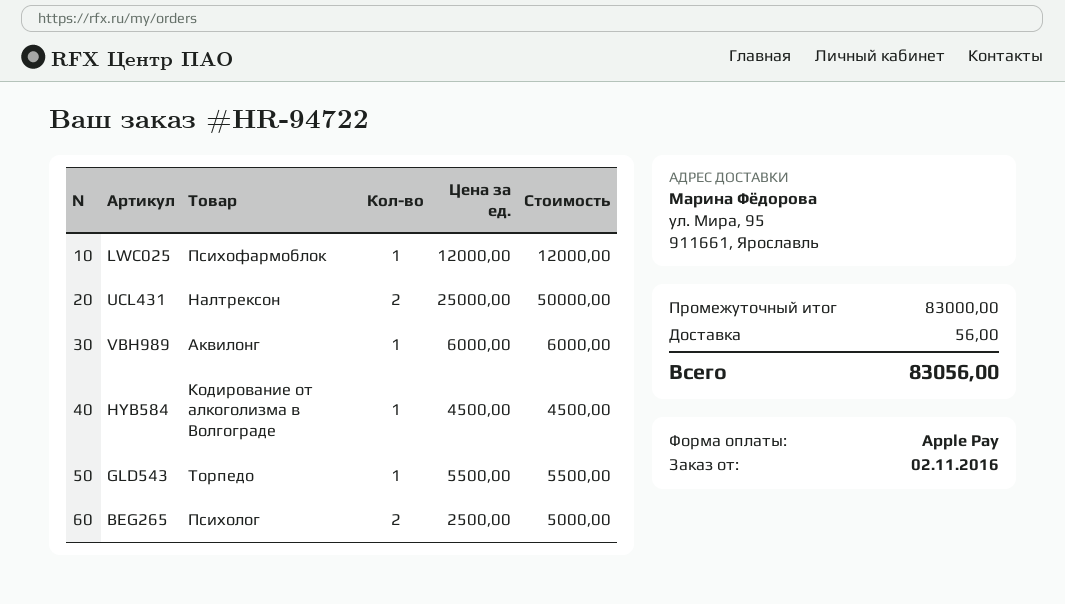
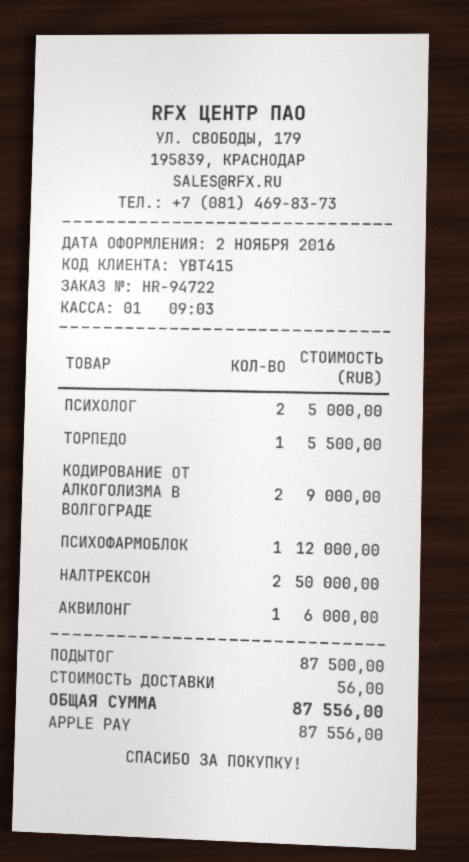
Кодирование от алкоголизма в Волгограде: 1 for 4500.00 -> 2 for 9000.00
subtotal: 83000.00 -> 87500.00
total: 83056.00 -> 87556.00

